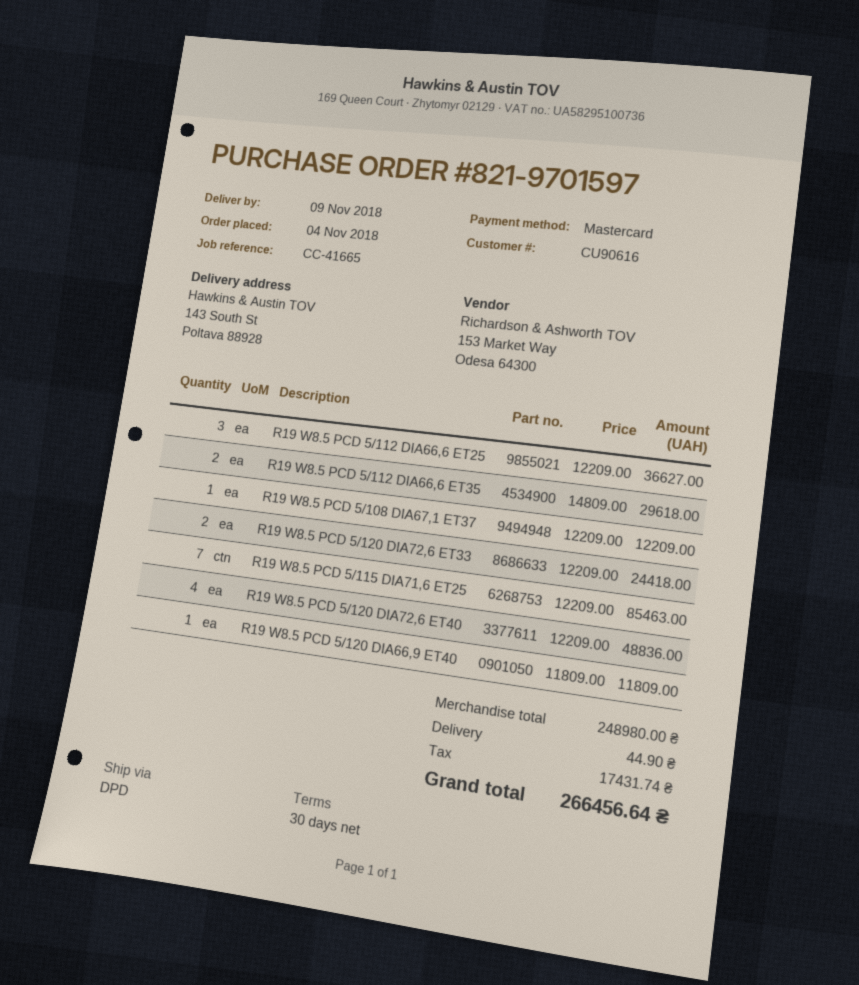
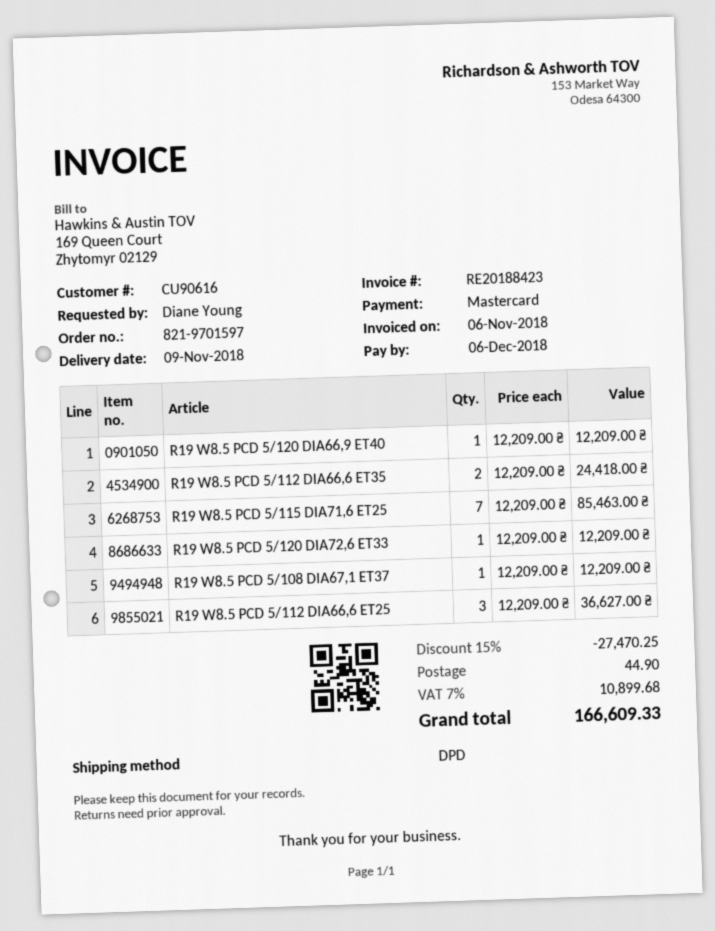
R19 W8.5 PCD 5/112 DIA66,6 ET35: 2 x 14809.00 = 29618.00 -> 2 x 12209.00 = 24418.00
R19 W8.5 PCD 5/120 DIA72,6 ET33: 2 x 12209.00 = 24418.00 -> 1 x 12209.00 = 12209.00
R19 W8.5 PCD 5/120 DIA72,6 ET40: 4 x 12209.00 = 48836.00 -> none
R19 W8.5 PCD 5/120 DIA66,9 ET40: 1 x 11809.00 = 11809.00 -> 1 x 12209.00 = 12209.00
discount: none -> 15% = 27470.25
tax: 17431.74 -> 10899.68
total: 266456.64 -> 166609.33

